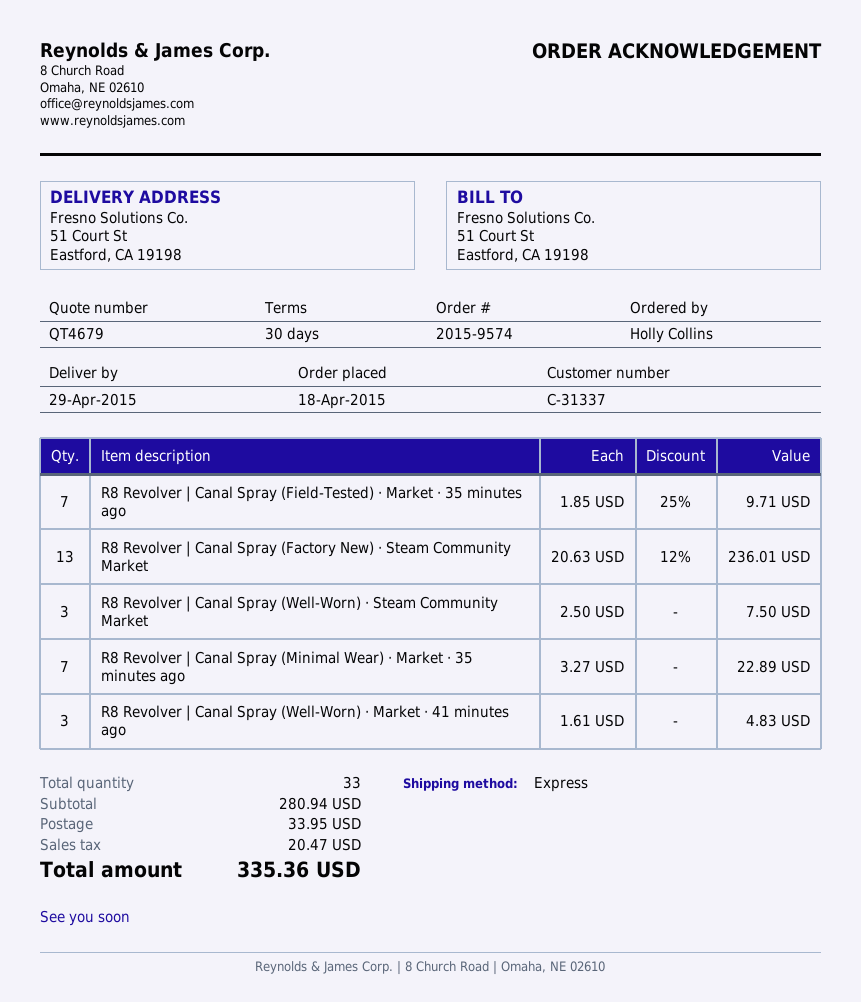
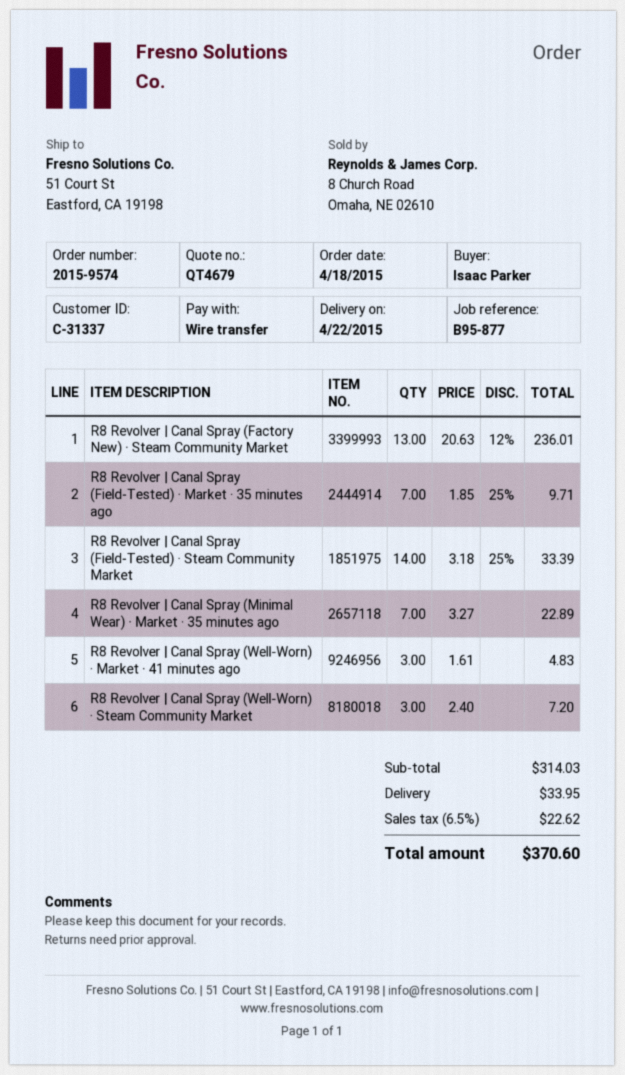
delivery date: 2015-04-29 -> 2015-04-22
ordered by: Holly Collins -> Isaac Parker
R8 Revolver | Canal Spray (Well-Worn) · Steam Community Market: 3 x 2.50 = 7.50 -> 3 x 2.40 = 7.20
R8 Revolver | Canal Spray (Field-Tested) · Steam Community Market: none -> 14 x 3.18 - 25% = 33.39
subtotal: 280.94 -> 314.03
tax: 20.47 -> 22.62
total: 335.36 -> 370.60

